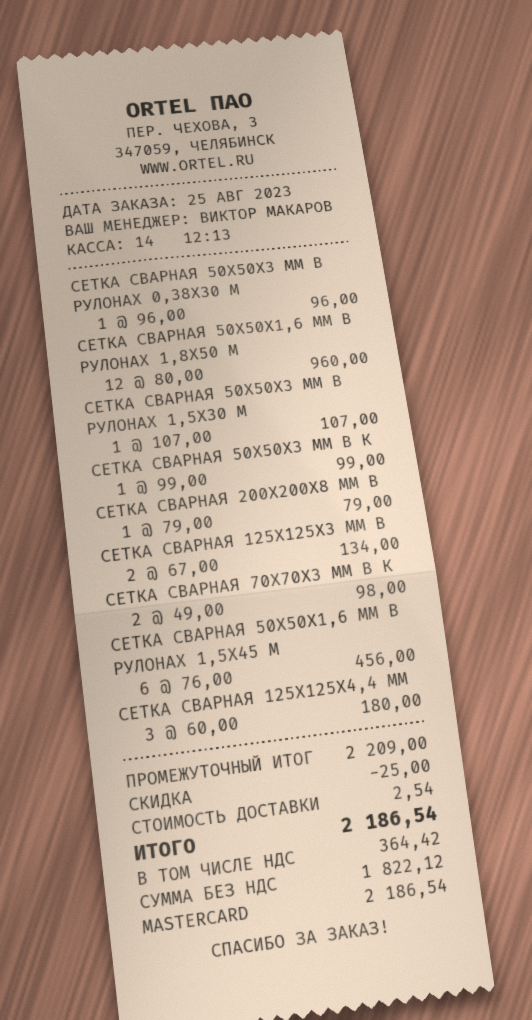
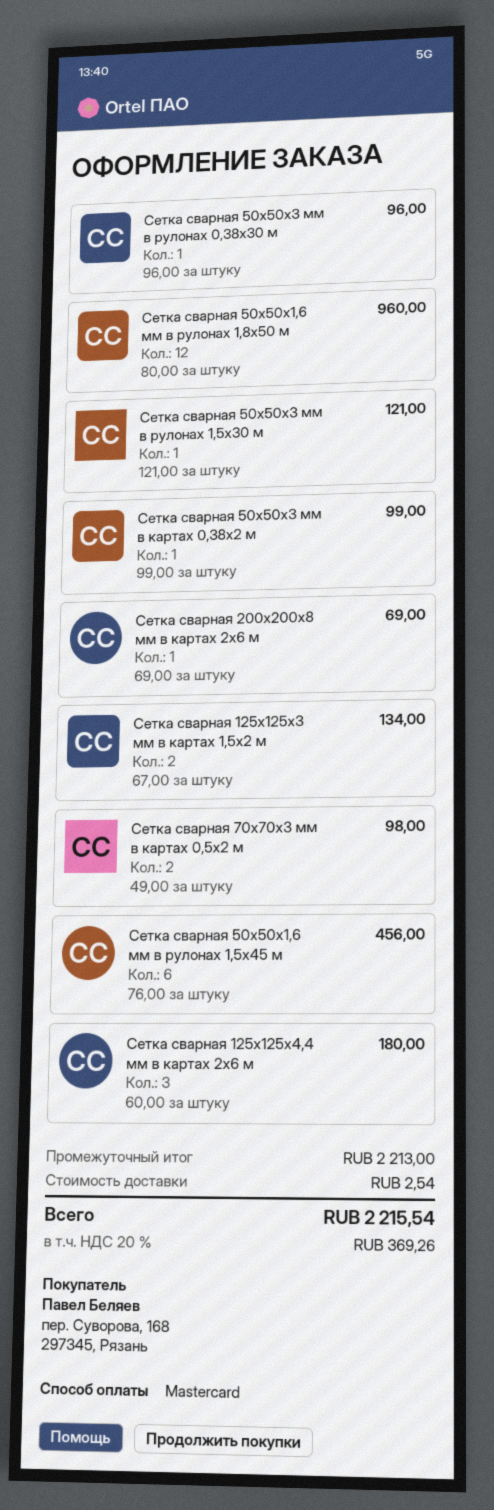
СЕТКА СВАРНАЯ 50Х50Х3 ММ В РУЛОНАХ 1,5Х30 М: 1 x 107.00 = 107.00 -> 1 x 121.00 = 121.00
СЕТКА СВАРНАЯ 200Х200Х8 ММ В: 1 x 79.00 = 79.00 -> 1 x 69.00 = 69.00
subtotal: 2209.00 -> 2213.00
discount: 25.00 -> none
tax: 364.42 -> 369.26
total: 2186.54 -> 2215.54

